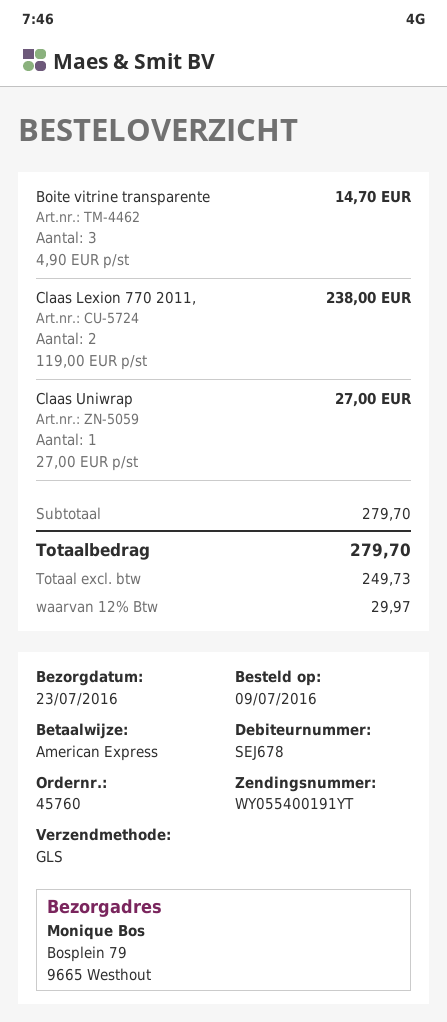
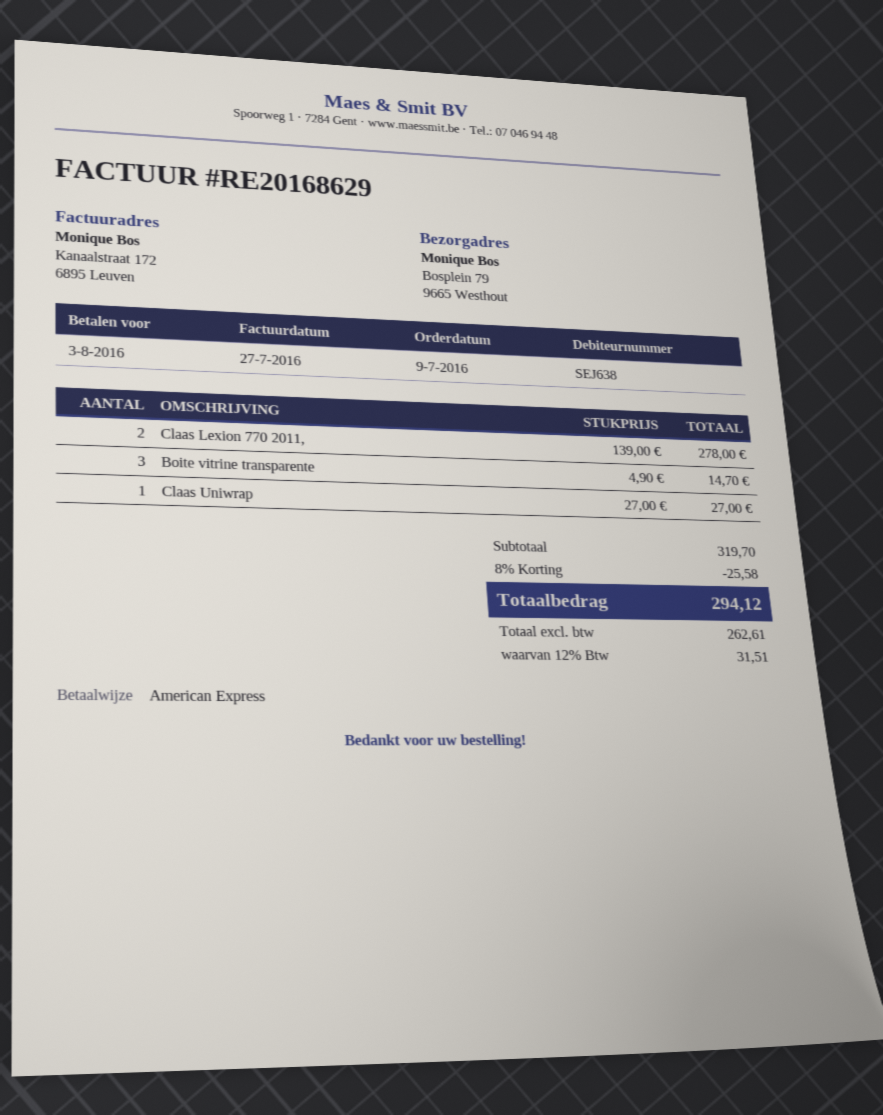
customer number: SEJ678 -> SEJ638
Claas Lexion 770 2011,: 2 x 119.00 = 238.00 -> 2 x 139.00 = 278.00
subtotal: 279.70 -> 319.70
discount: none -> 8% = 25.58
net: 249.73 -> 262.61
tax: 12% = 29.97 -> 12% = 31.51
total: 279.70 -> 294.12

